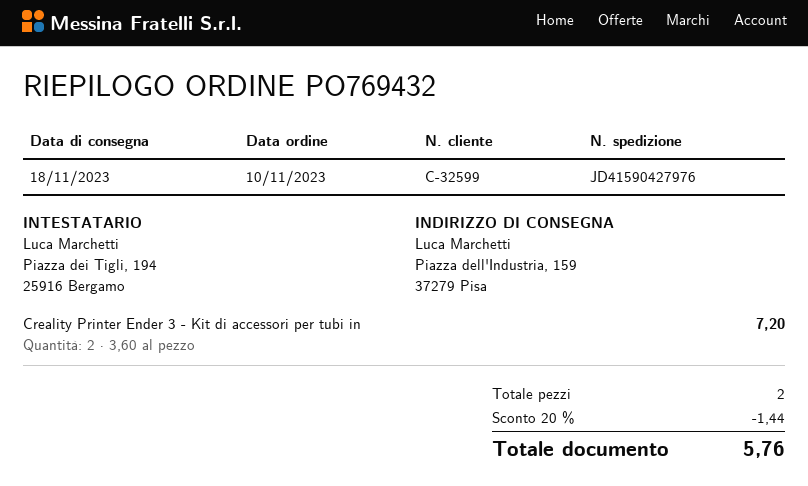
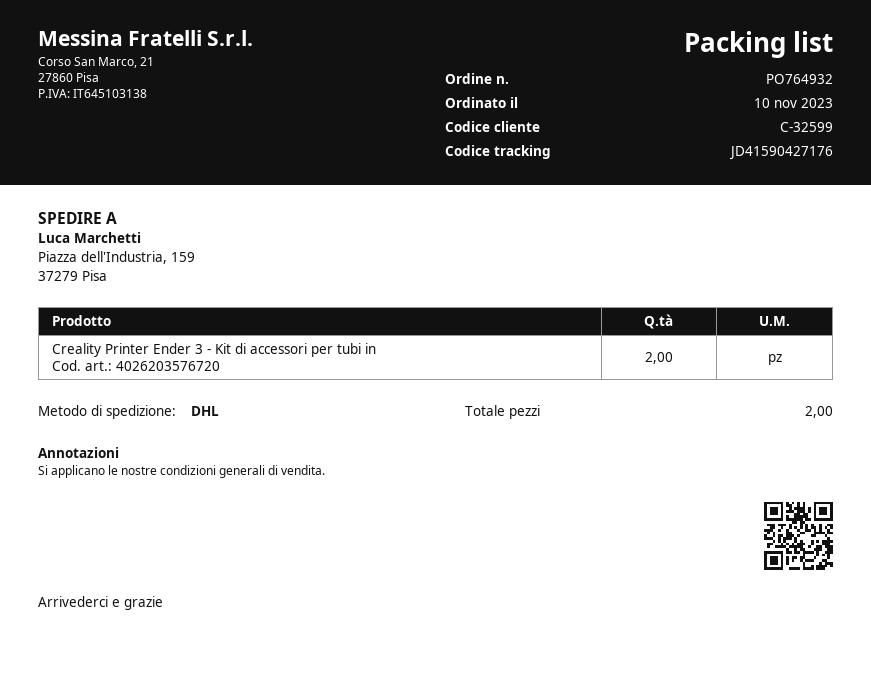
order number: PO769432 -> PO764932
tracking number: JD41590427976 -> JD41590427176

